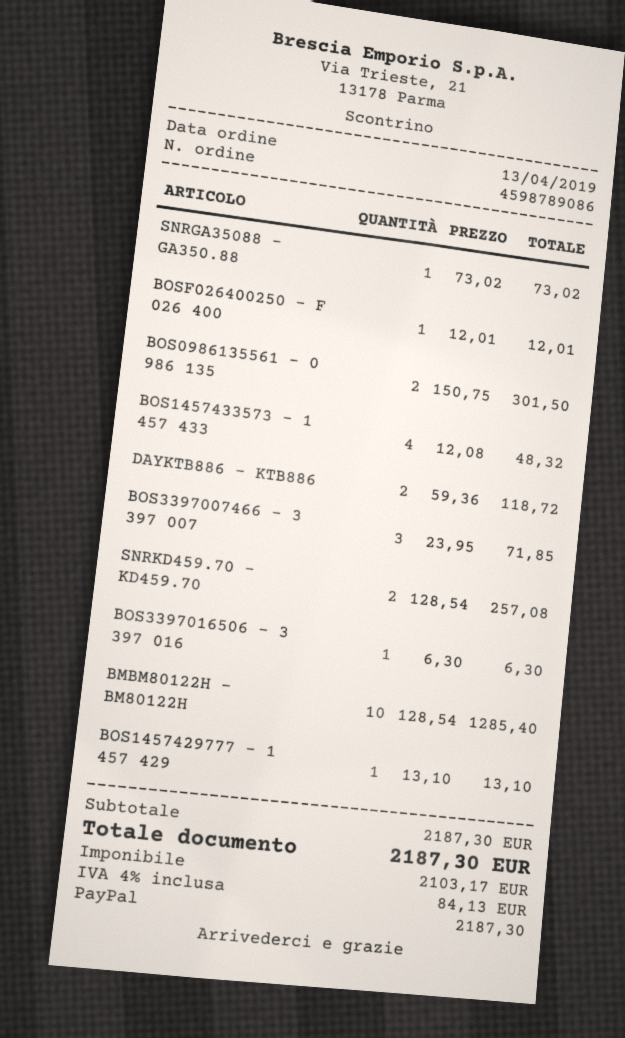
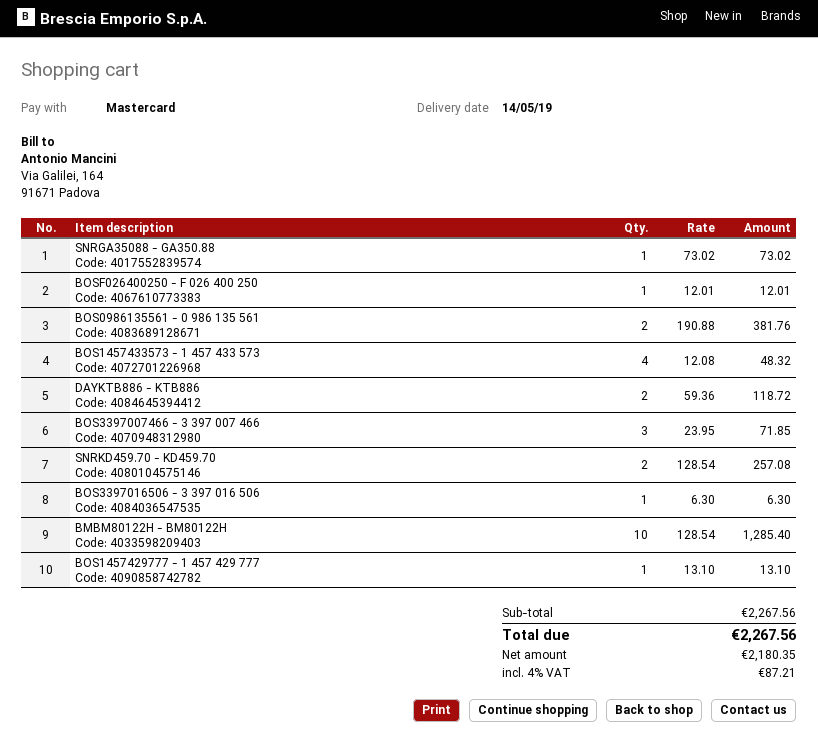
payment method: PayPal -> Mastercard
BOS0986135561 - 0 986 135: 2 x 150.75 = 301.50 -> 2 x 190.88 = 381.76
subtotal: 2187.30 -> 2267.56
net: 2103.17 -> 2180.35
tax: 4% = 84.13 -> 4% = 87.21
total: 2187.30 -> 2267.56

